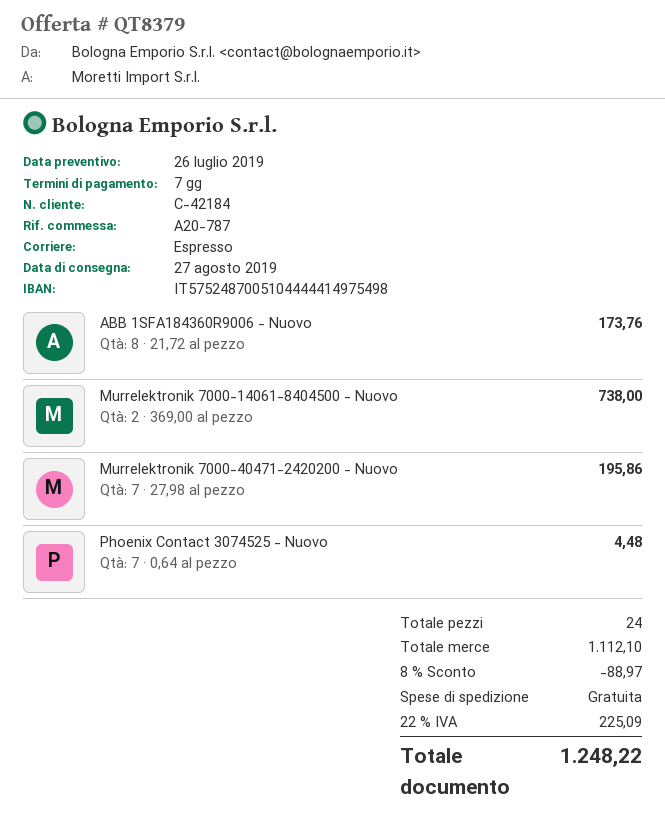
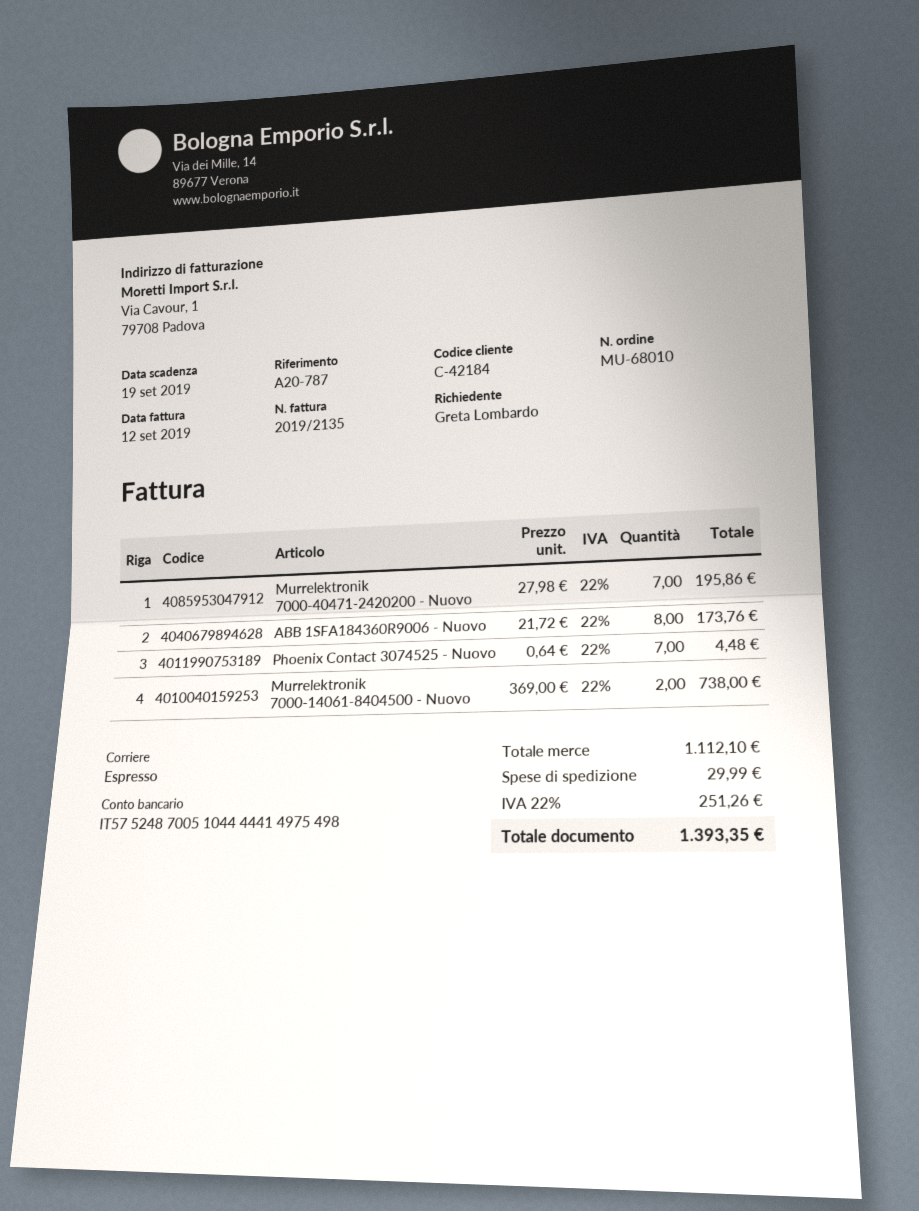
discount: 8% = 88.97 -> none
shipping: 0.00 -> 29.99
tax: 22% = 225.09 -> 22% = 251.26
total: 1248.22 -> 1393.35

